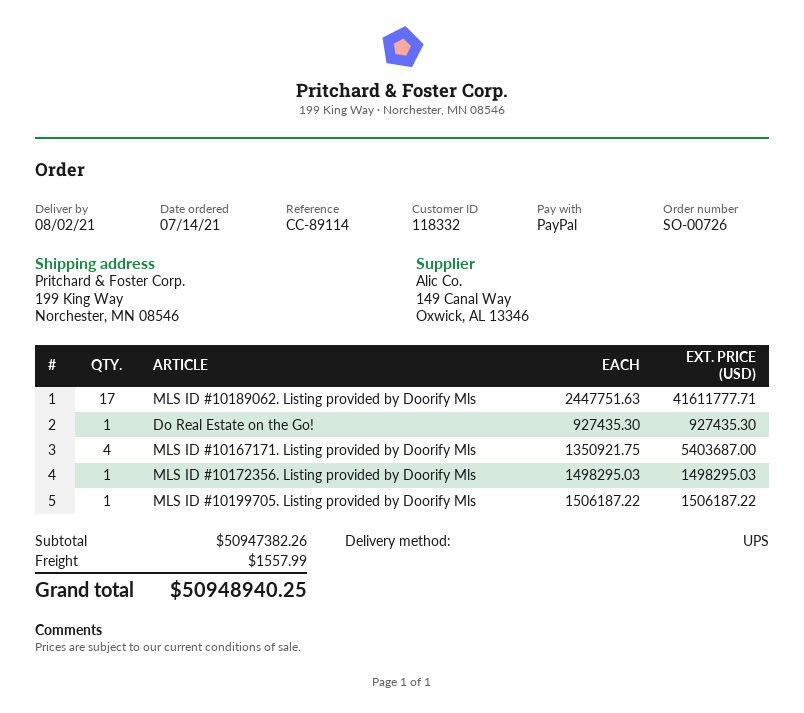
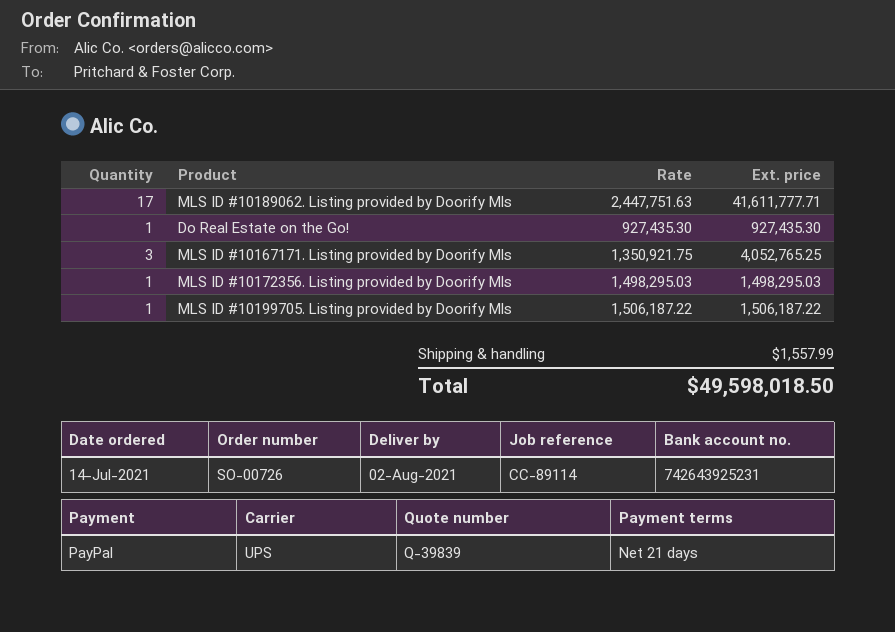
MLS ID #10167171. Listing provided by Doorify Mls: 4 x 1350921.75 = 5403687.00 -> 3 x 1350921.75 = 4052765.25
total: 50948940.25 -> 49598018.50

